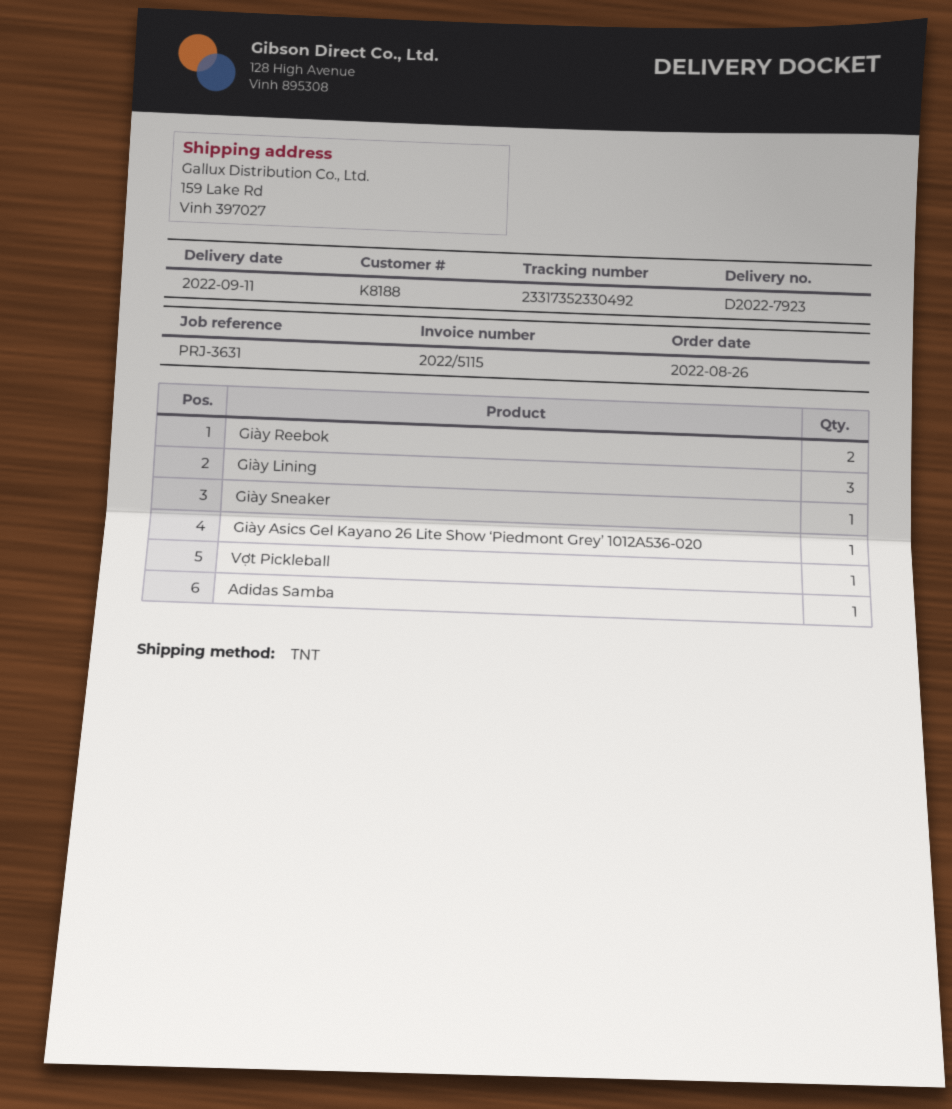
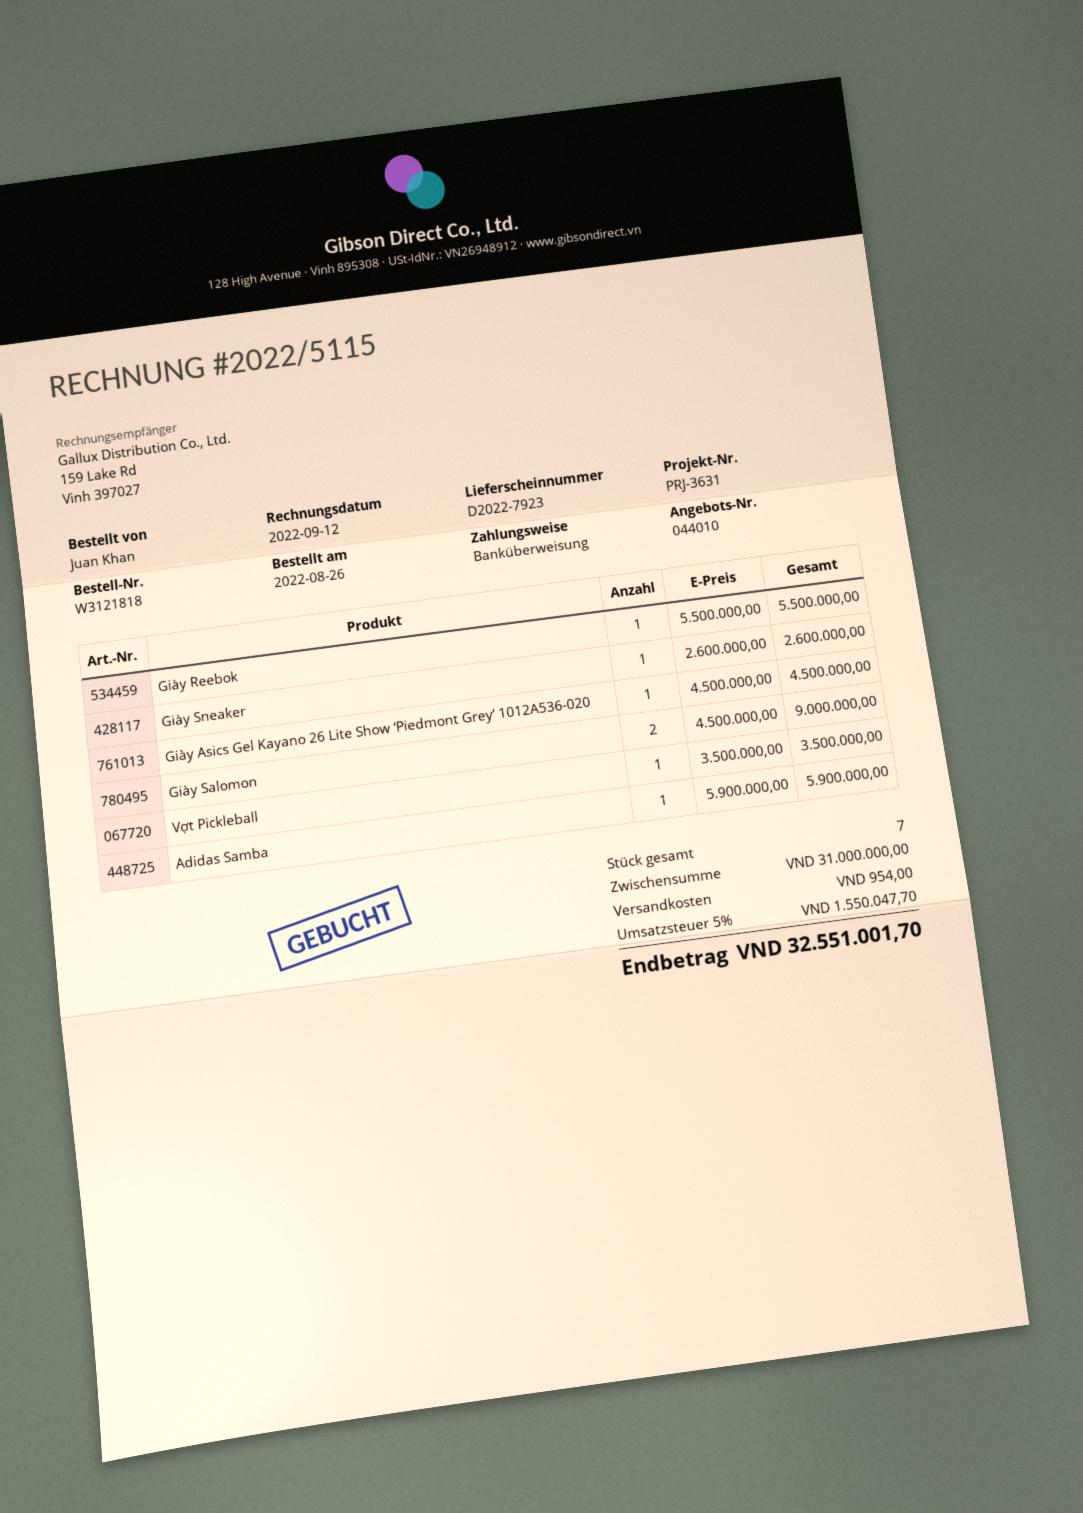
Giày Reebok: 2 -> 1
Giày Lining: 3 -> none
Giày Salomon: none -> 2

